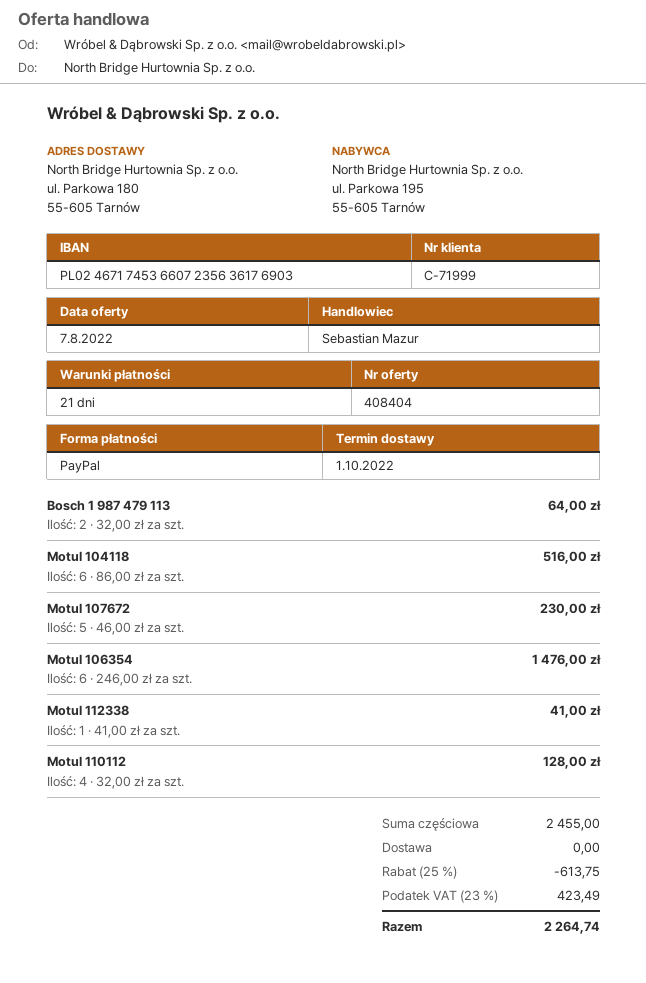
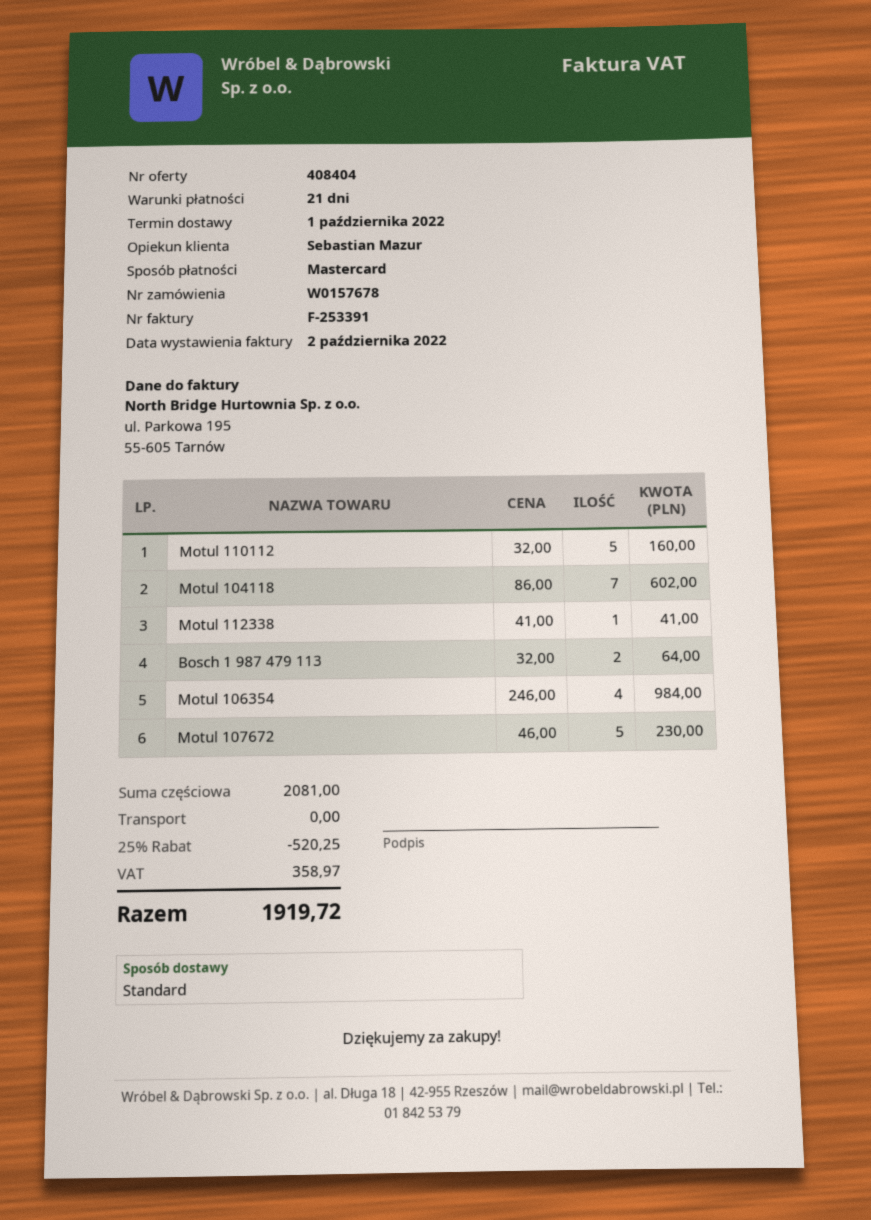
payment method: PayPal -> Mastercard
Motul 104118: 6 x 86.00 = 516.00 -> 7 x 86.00 = 602.00
Motul 106354: 6 x 246.00 = 1476.00 -> 4 x 246.00 = 984.00
Motul 110112: 4 x 32.00 = 128.00 -> 5 x 32.00 = 160.00
subtotal: 2455.00 -> 2081.00
discount: 25% = 613.75 -> 25% = 520.25
tax: 423.49 -> 358.97
total: 2264.74 -> 1919.72

